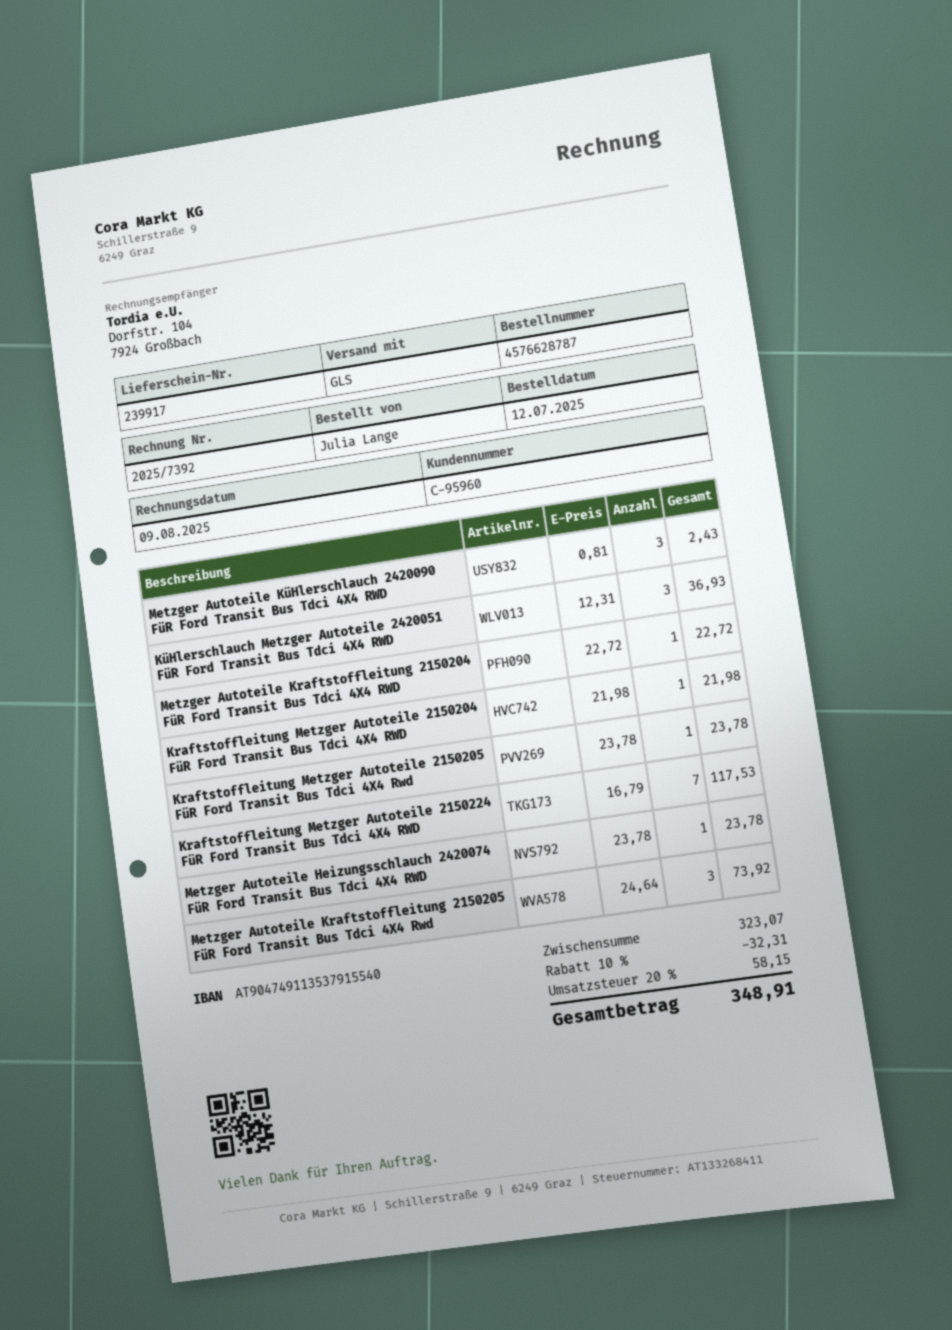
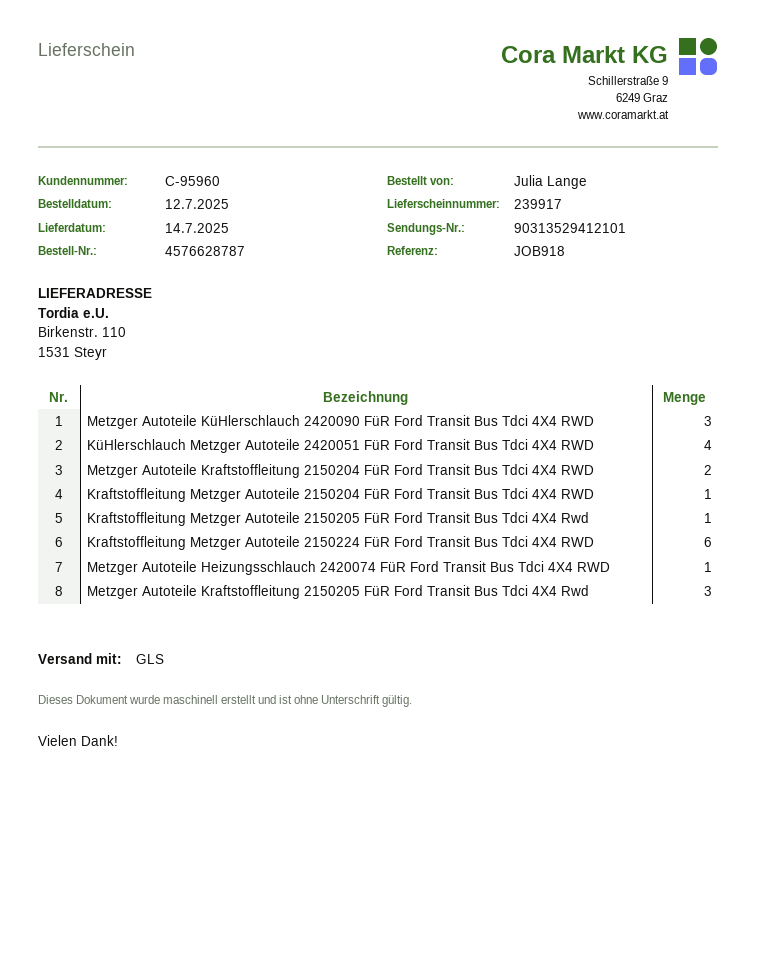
KüHlerschlauch Metzger Autoteile 2420051 FüR Ford Transit Bus Tdci 4X4 RWD: 3 -> 4
Metzger Autoteile Kraftstoffleitung 2150204 FüR Ford Transit Bus Tdci 4X4 RWD: 1 -> 2
Kraftstoffleitung Metzger Autoteile 2150224 FüR Ford Transit Bus Tdci 4X4 RWD: 7 -> 6

